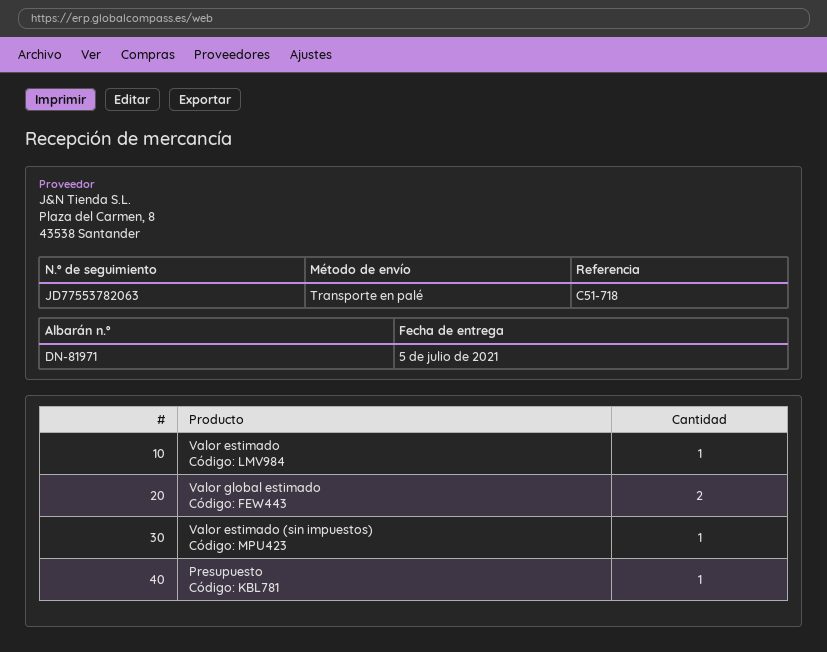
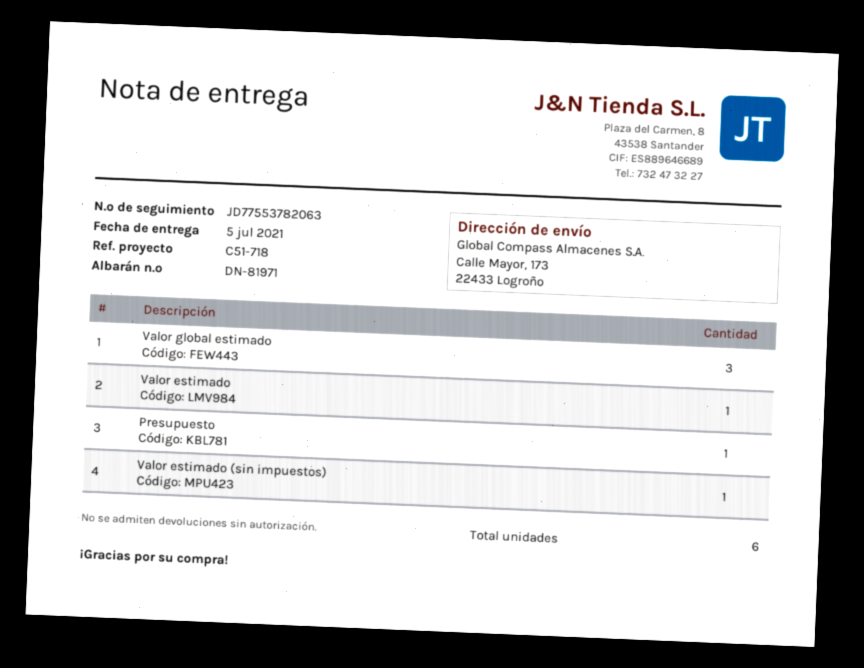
Valor global estimado: 2 -> 3

